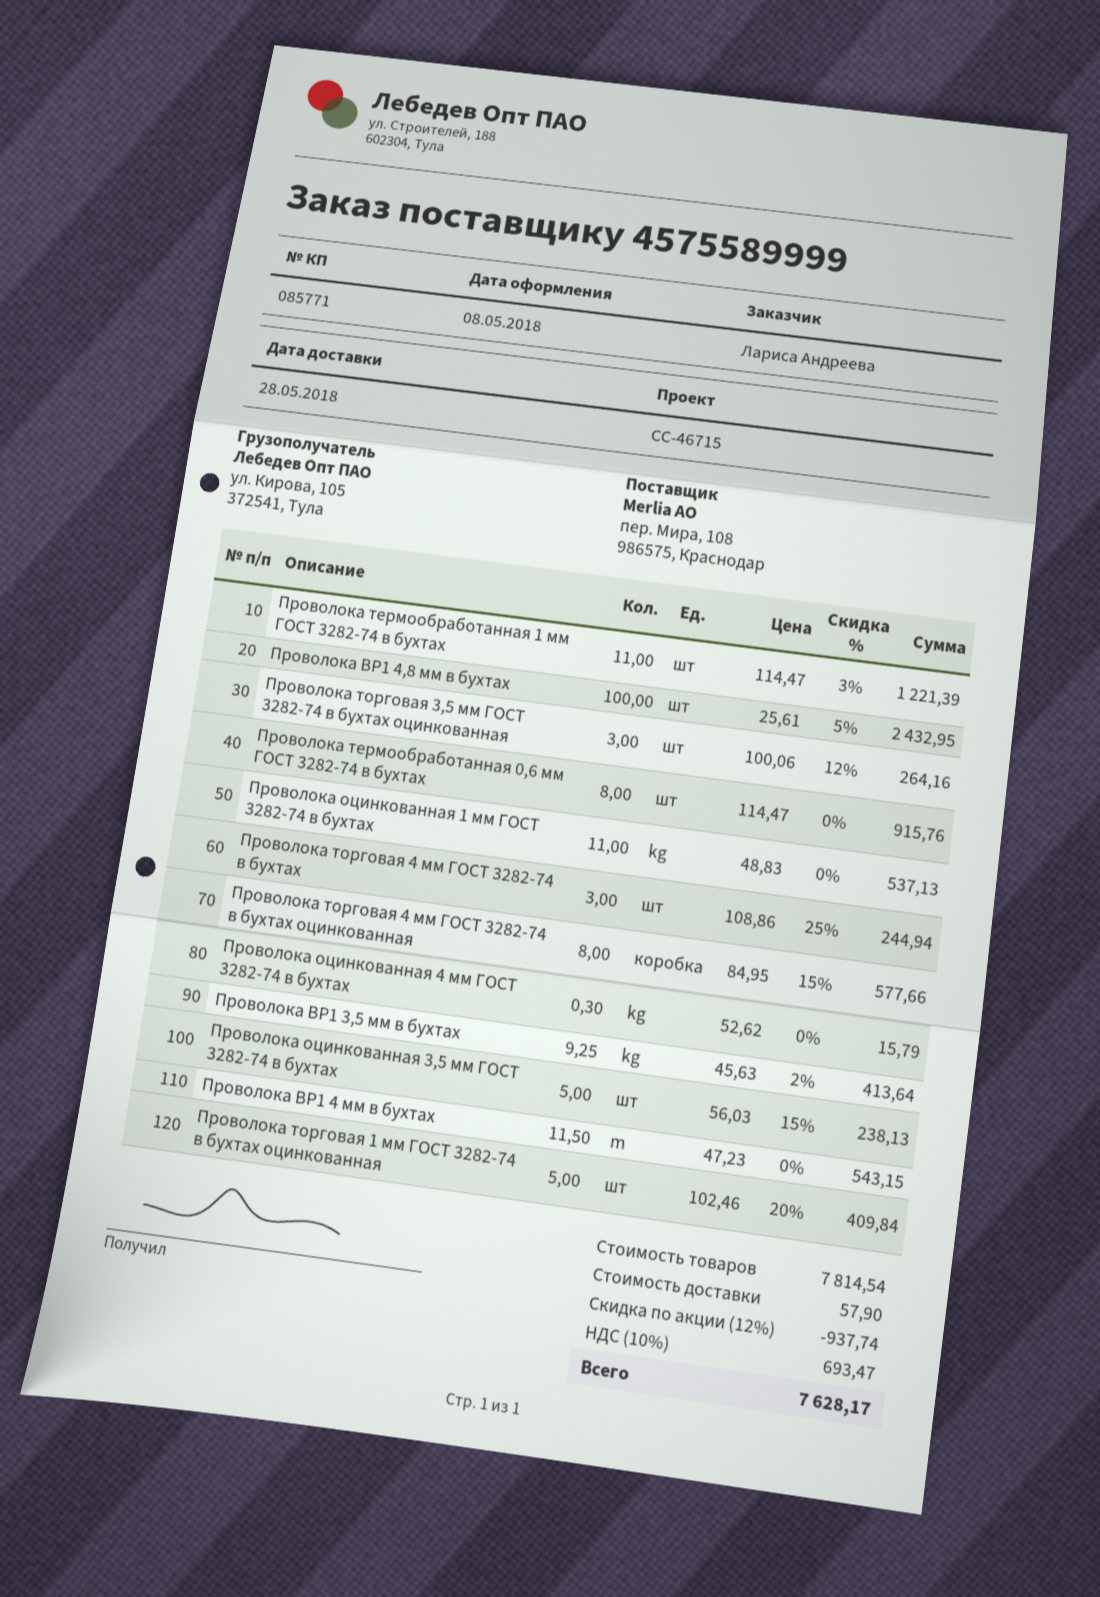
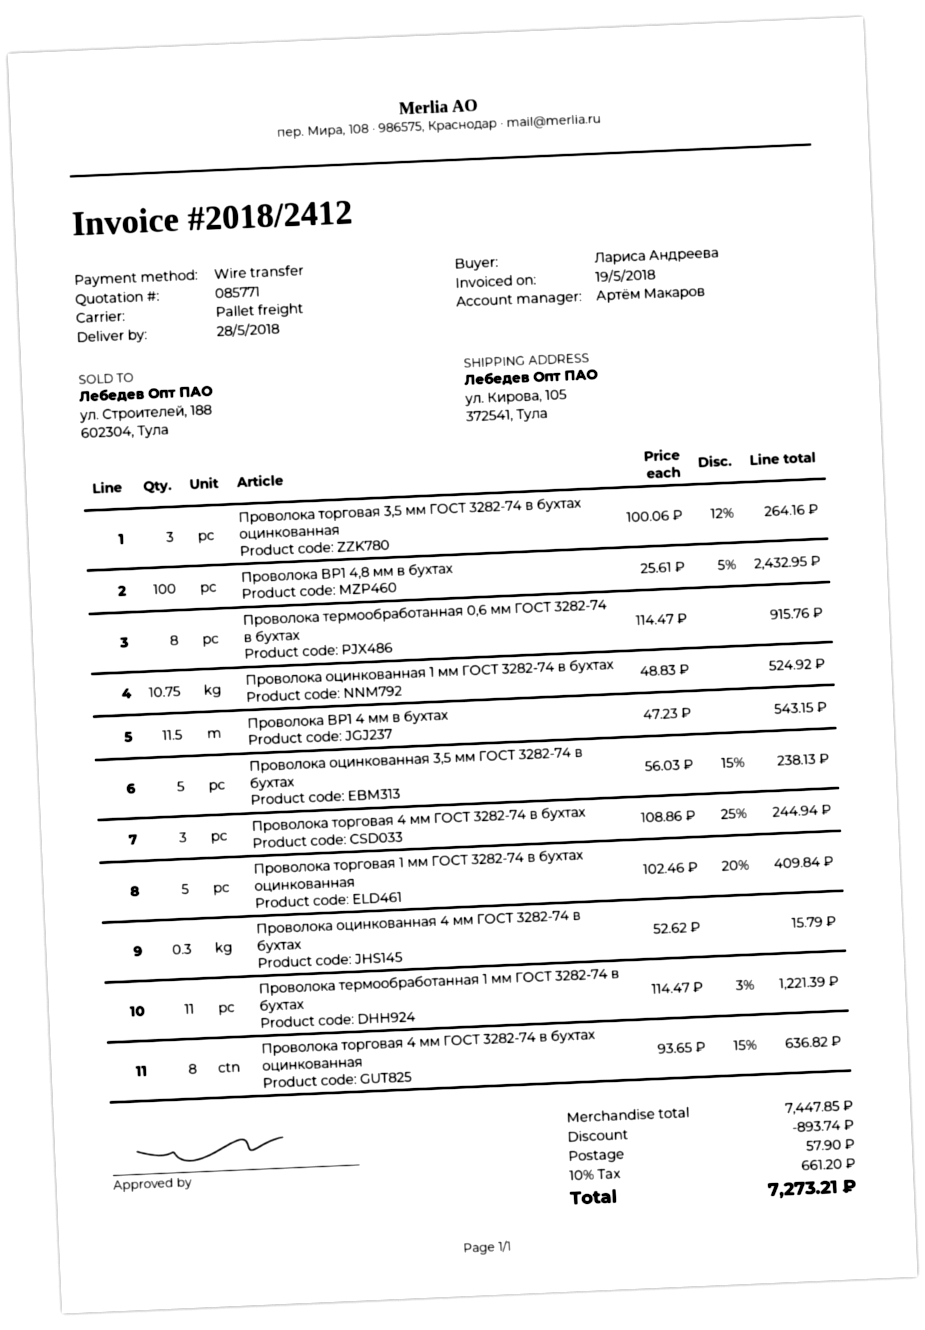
Проволока оцинкованная 1 мм ГОСТ 3282-74 в бухтах: 11 x 48.83 = 537.13 -> 10.75 x 48.83 = 524.92
Проволока торговая 4 мм ГОСТ 3282-74 в бухтах оцинкованная: 8 x 84.95 - 15% = 577.66 -> 8 x 93.65 - 15% = 636.82
Проволока ВР1 3,5 мм в бухтах: 9.25 x 45.63 - 2% = 413.64 -> none
subtotal: 7814.54 -> 7447.85
discount: 937.74 -> 893.74
tax: 10% = 693.47 -> 10% = 661.20
total: 7628.17 -> 7273.21

